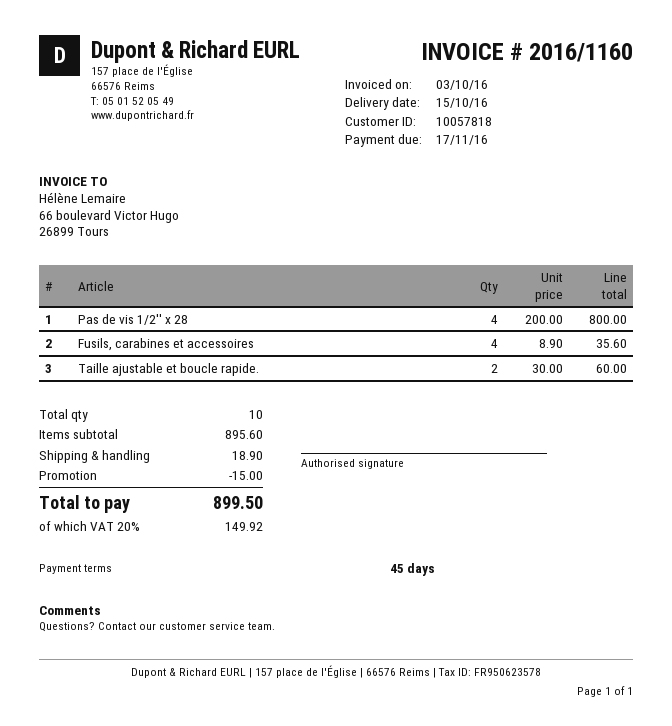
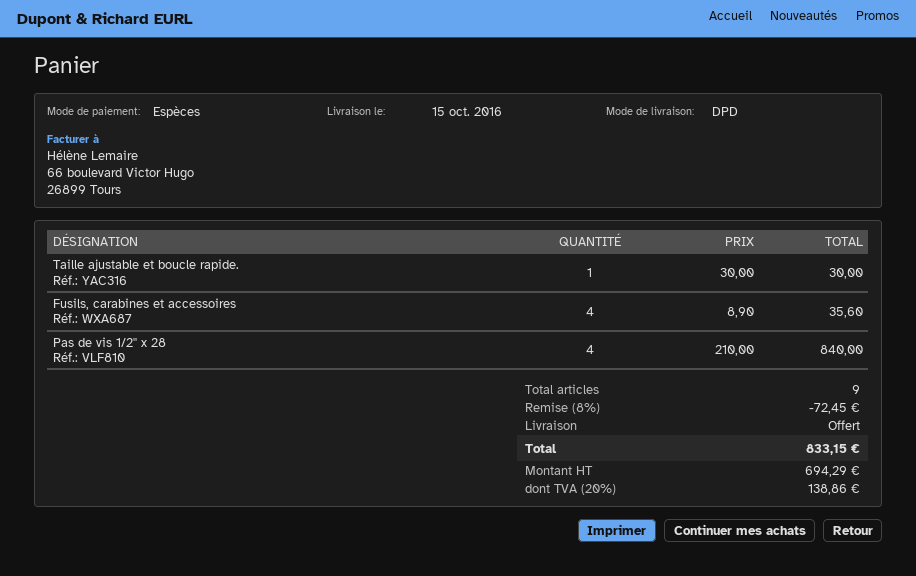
Pas de vis 1/2'' x 28: 4 x 200.00 = 800.00 -> 4 x 210.00 = 840.00
Taille ajustable et boucle rapide.: 2 x 30.00 = 60.00 -> 1 x 30.00 = 30.00
total quantity: 10 -> 9
discount: 15.00 -> 72.45
shipping: 18.90 -> 0.00
tax: 20% = 149.92 -> 20% = 138.86
total: 899.50 -> 833.15

